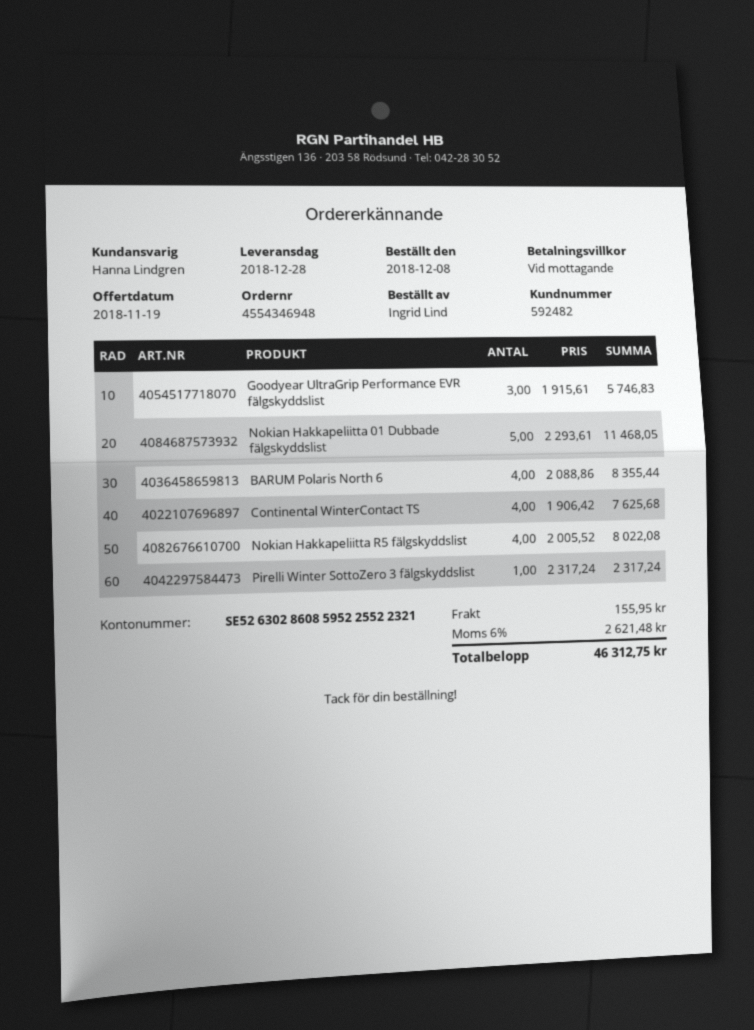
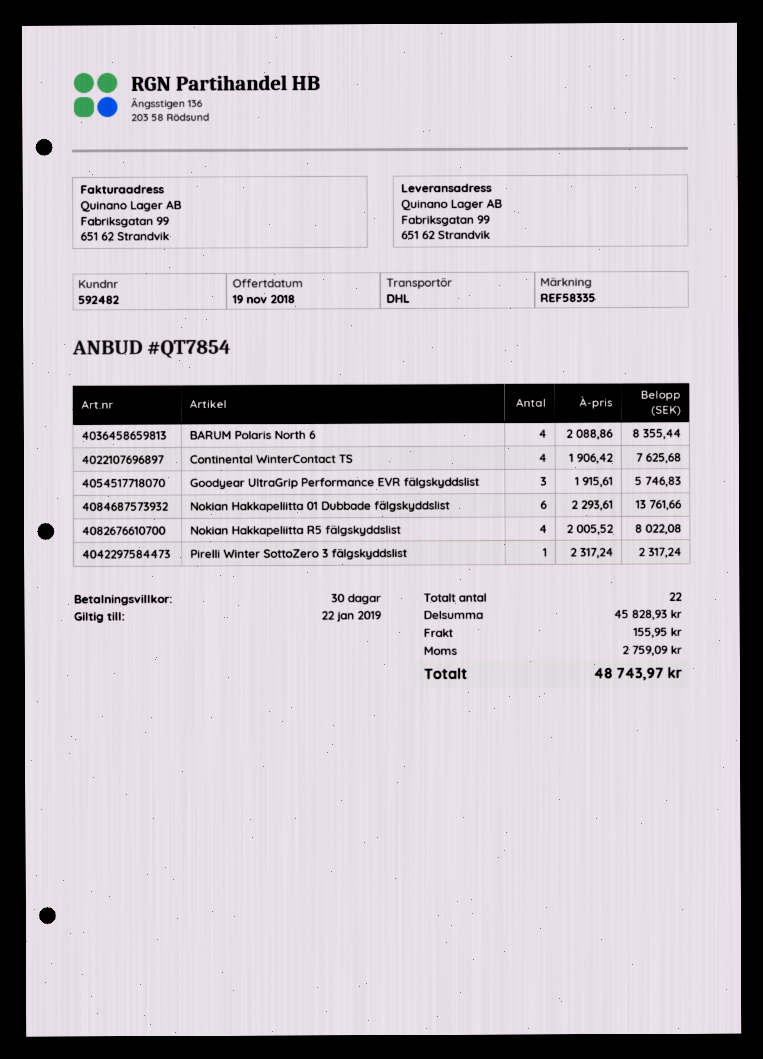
payment terms: on receipt -> 30 days
Nokian Hakkapeliitta 01 Dubbade fälgskyddslist: 5 x 2293.61 = 11468.05 -> 6 x 2293.61 = 13761.66
tax: 2621.48 -> 2759.09
total: 46312.75 -> 48743.97

